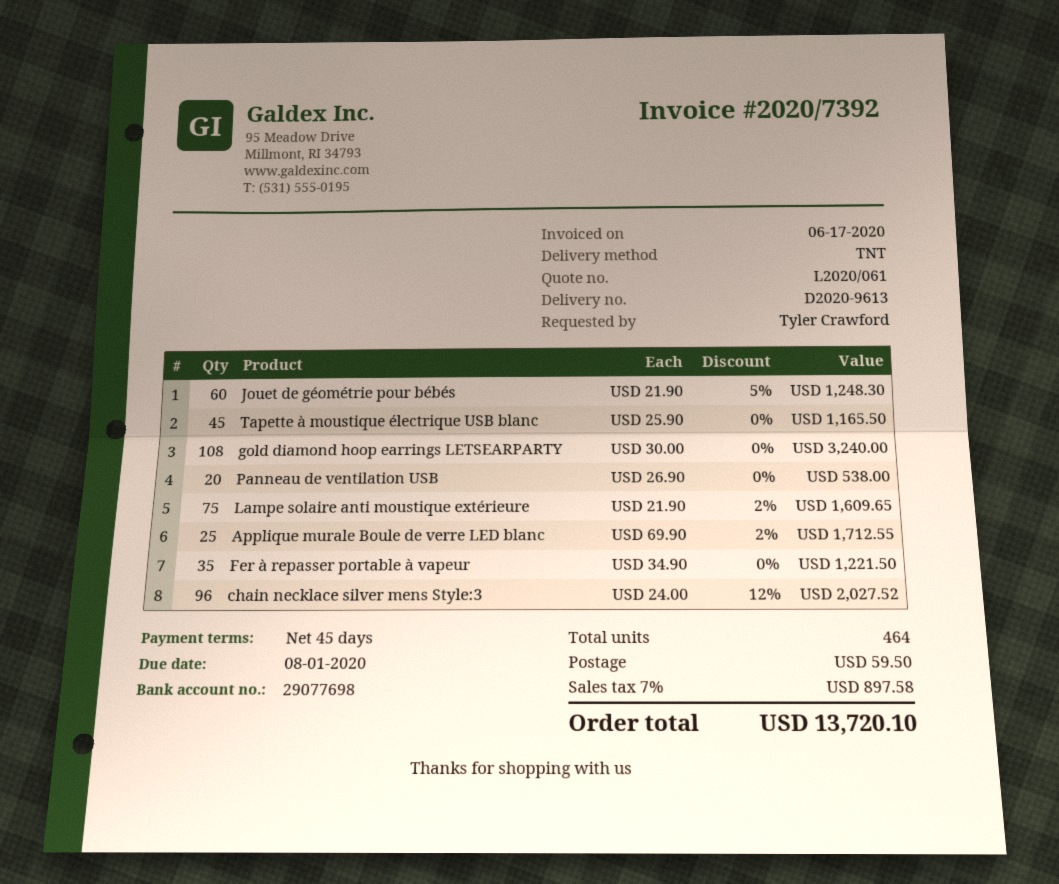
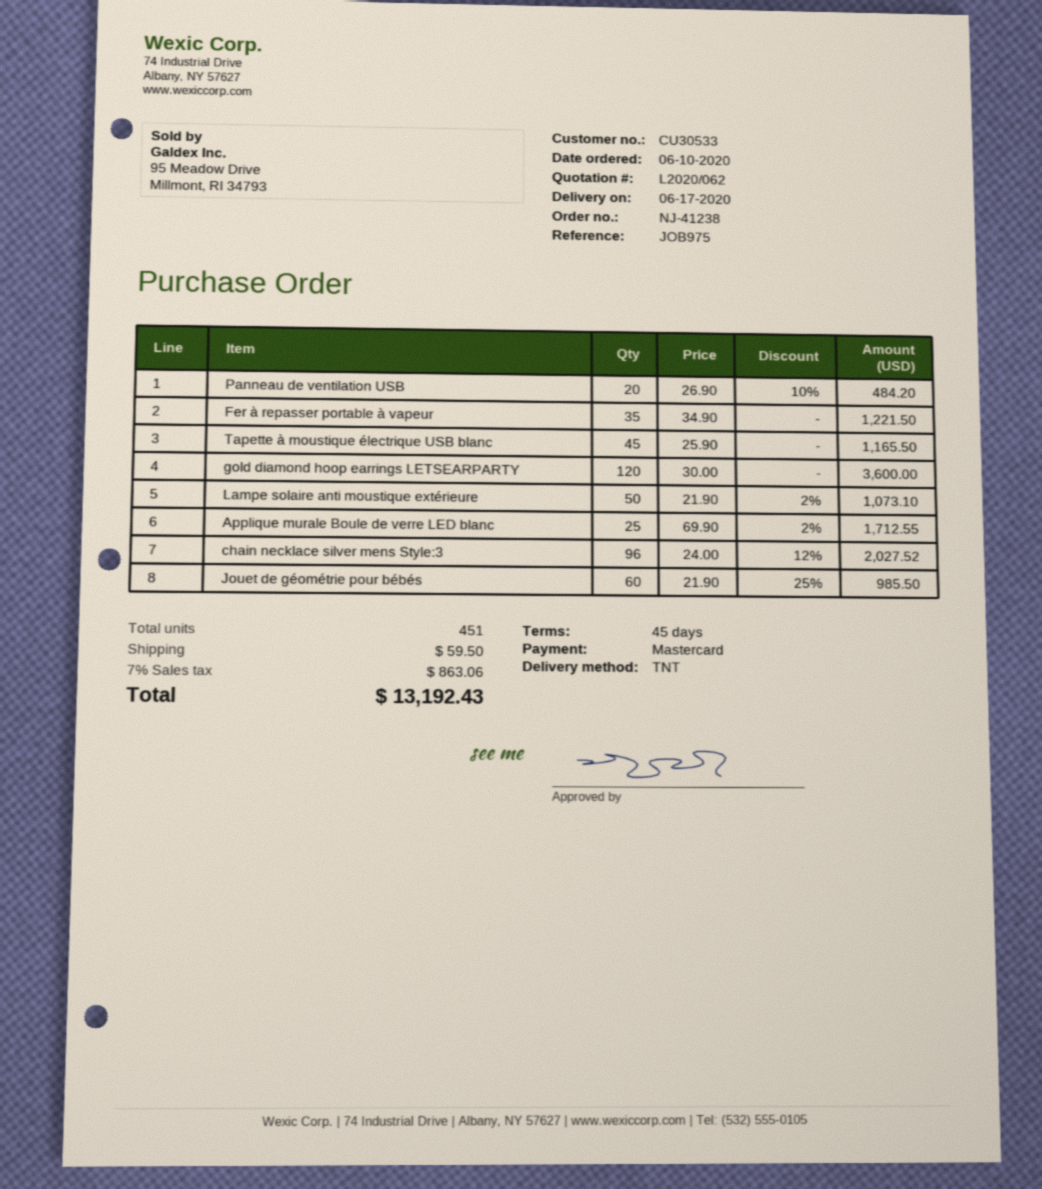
quote number: L2020/061 -> L2020/062
Jouet de géométrie pour bébés: 60 x 21.90 - 5% = 1248.30 -> 60 x 21.90 - 25% = 985.50
gold diamond hoop earrings LETSEARPARTY: 108 x 30.00 = 3240.00 -> 120 x 30.00 = 3600.00
Panneau de ventilation USB: 20 x 26.90 = 538.00 -> 20 x 26.90 - 10% = 484.20
Lampe solaire anti moustique extérieure: 75 x 21.90 - 2% = 1609.65 -> 50 x 21.90 - 2% = 1073.10
total quantity: 464 -> 451
tax: 7% = 897.58 -> 7% = 863.06
total: 13720.10 -> 13192.43

